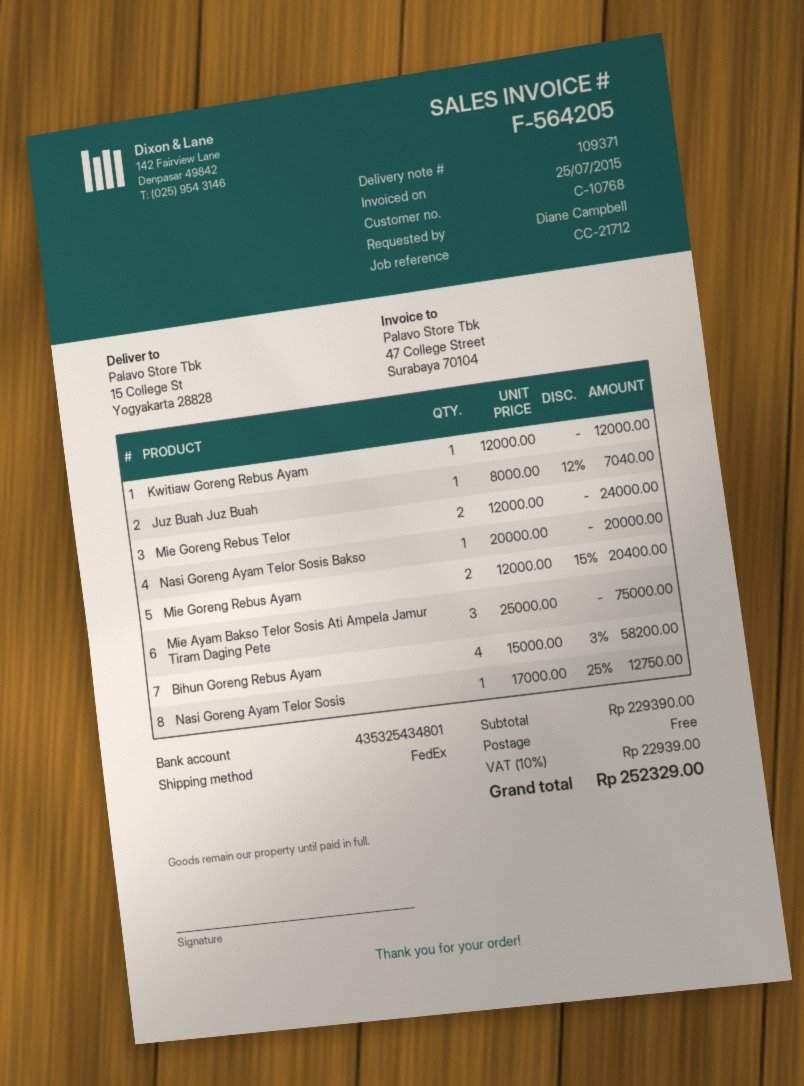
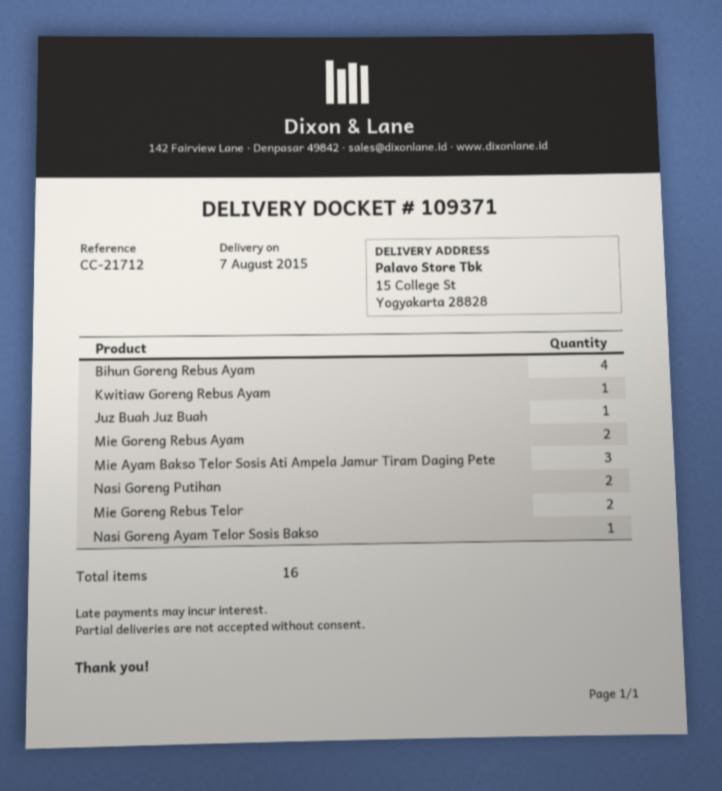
Nasi Goreng Ayam Telor Sosis: 1 -> none
Nasi Goreng Putihan: none -> 2

